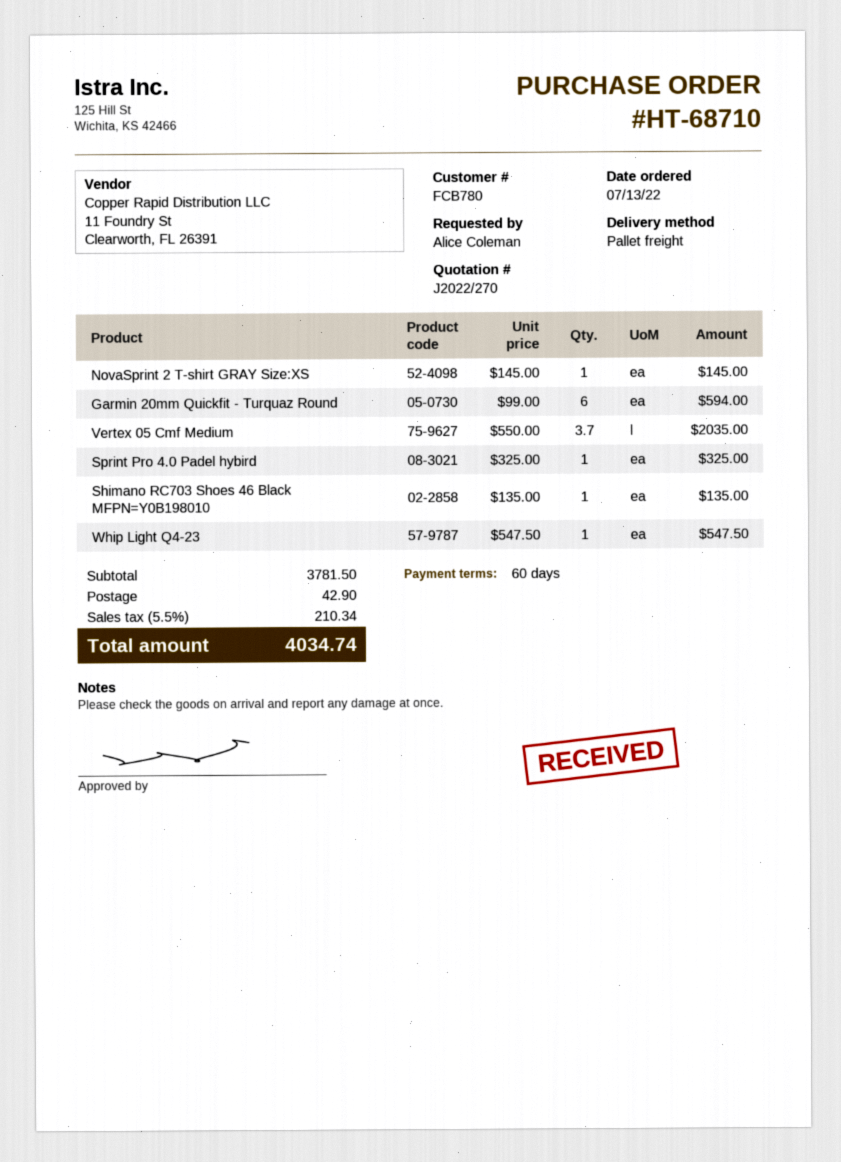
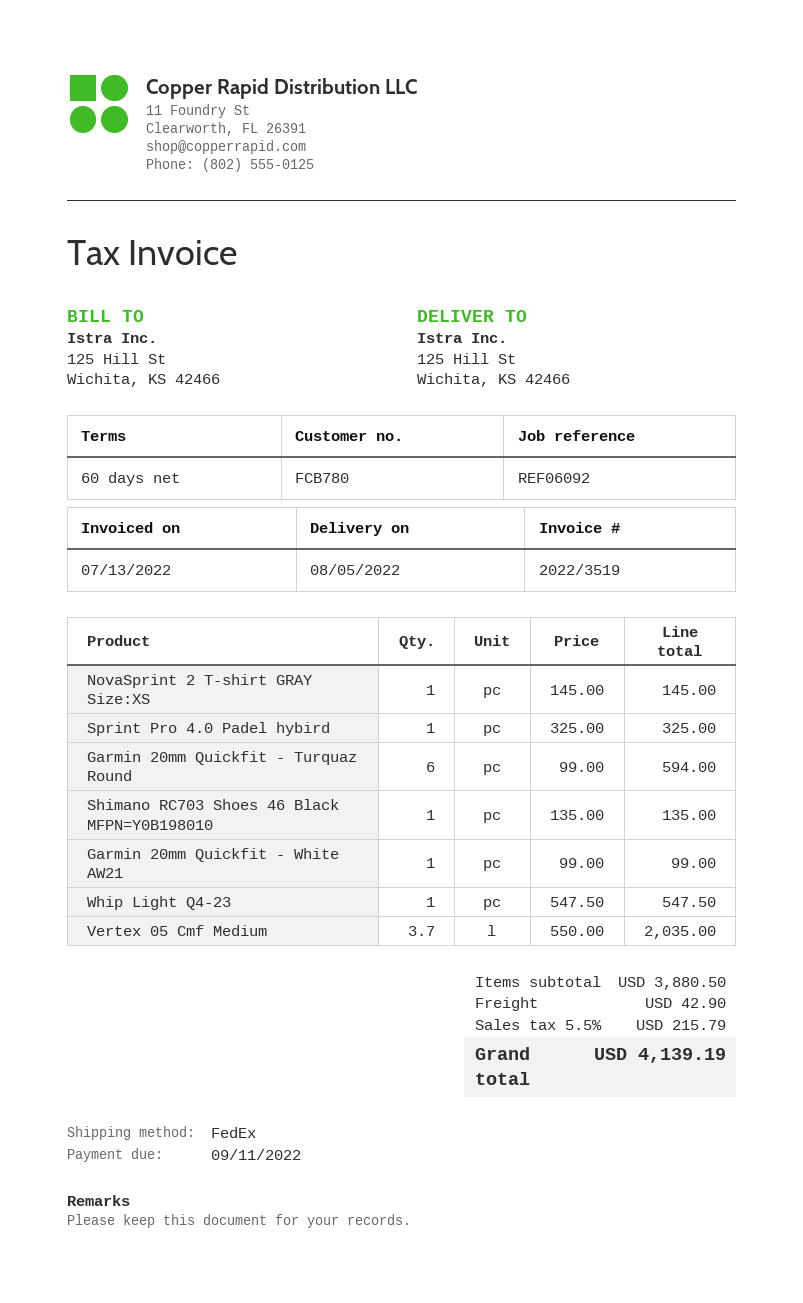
shipping method: pallet freight -> FedEx
Garmin 20mm Quickfit - White AW21: none -> 1 x 99.00 = 99.00
subtotal: 3781.50 -> 3880.50
tax: 5.5% = 210.34 -> 5.5% = 215.79
total: 4034.74 -> 4139.19

